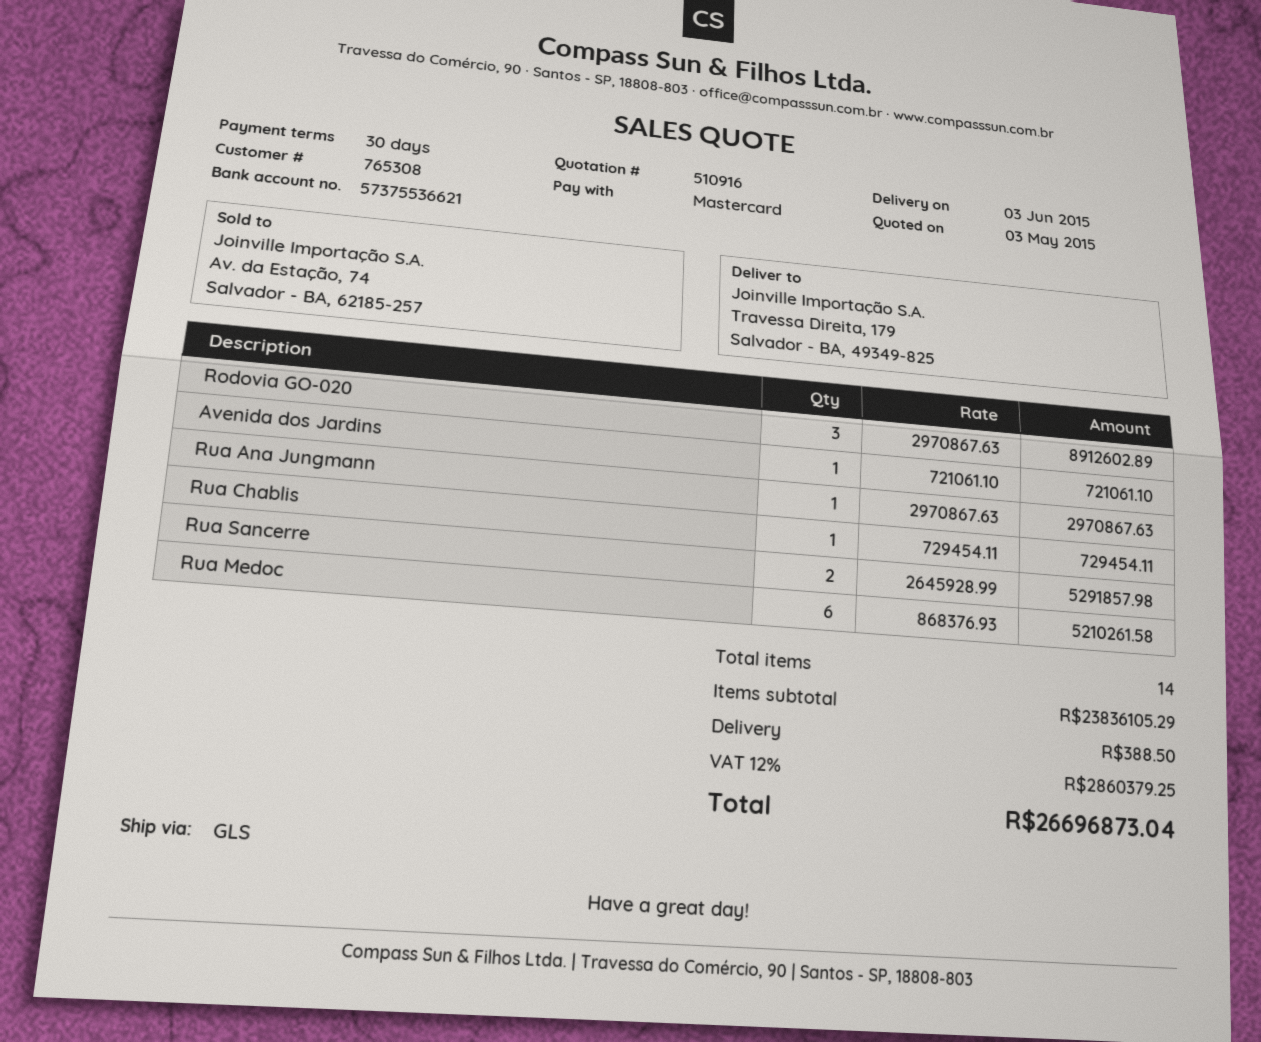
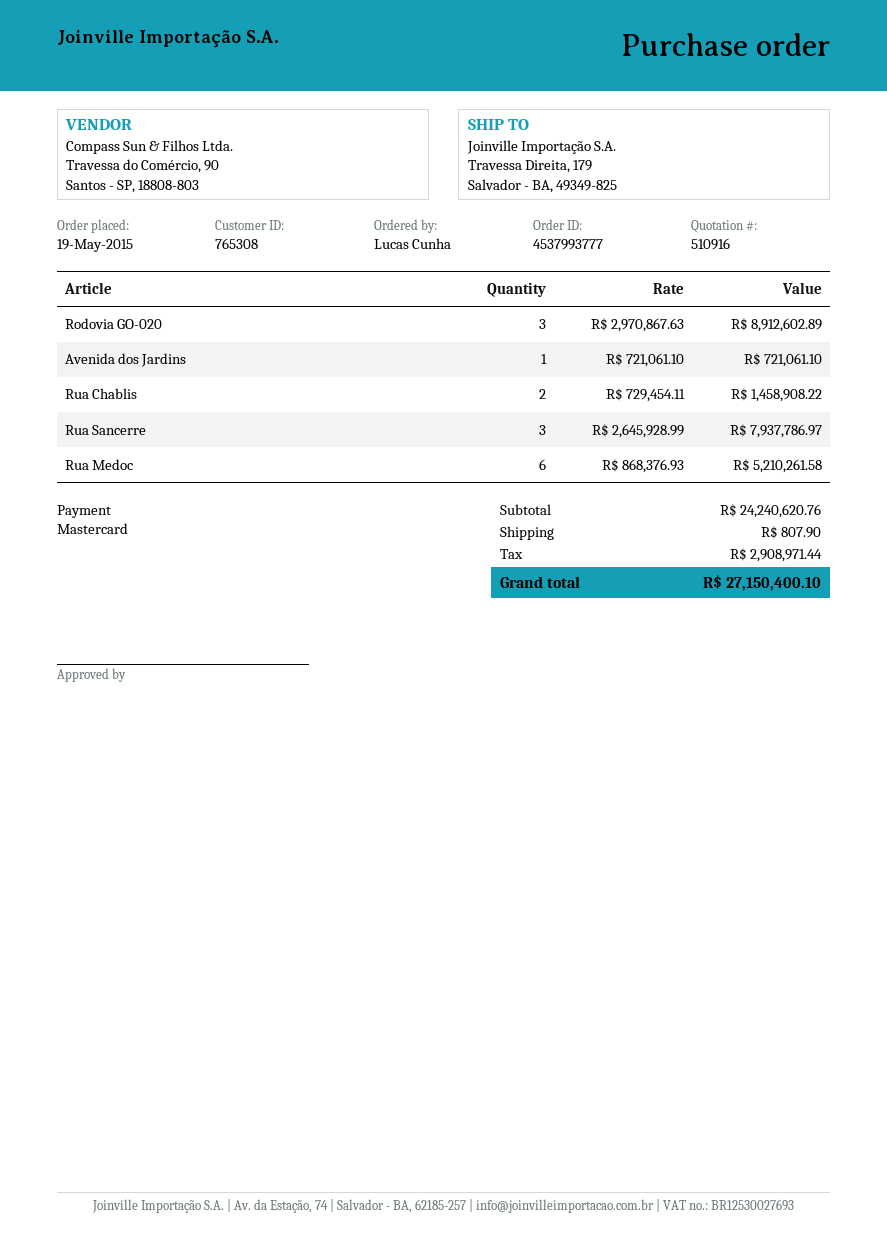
Rua Ana Jungmann: 1 x 2970867.63 = 2970867.63 -> none
Rua Chablis: 1 x 729454.11 = 729454.11 -> 2 x 729454.11 = 1458908.22
Rua Sancerre: 2 x 2645928.99 = 5291857.98 -> 3 x 2645928.99 = 7937786.97
subtotal: 23836105.29 -> 24240620.76
shipping: 388.50 -> 807.90
tax: 2860379.25 -> 2908971.44
total: 26696873.04 -> 27150400.10

